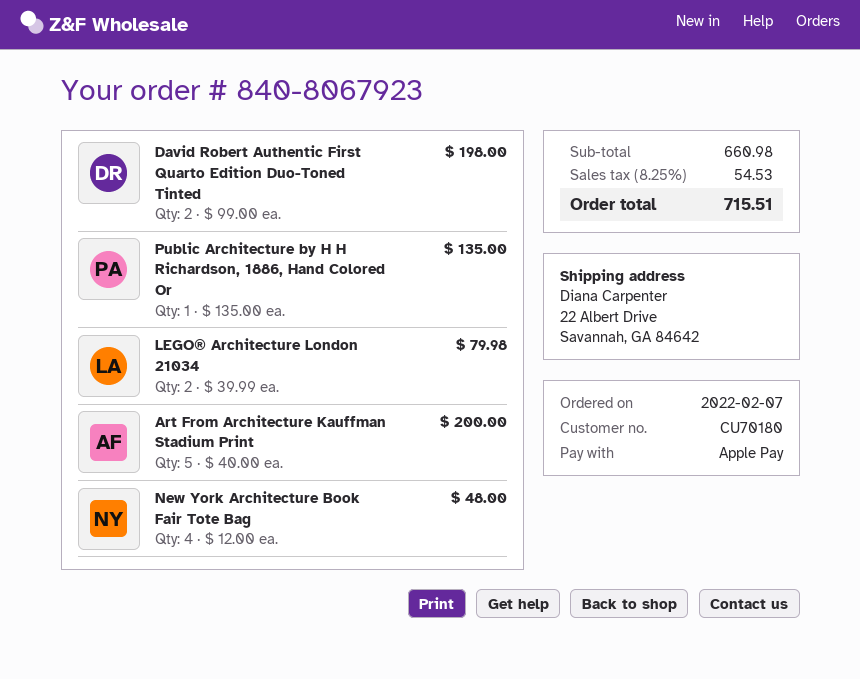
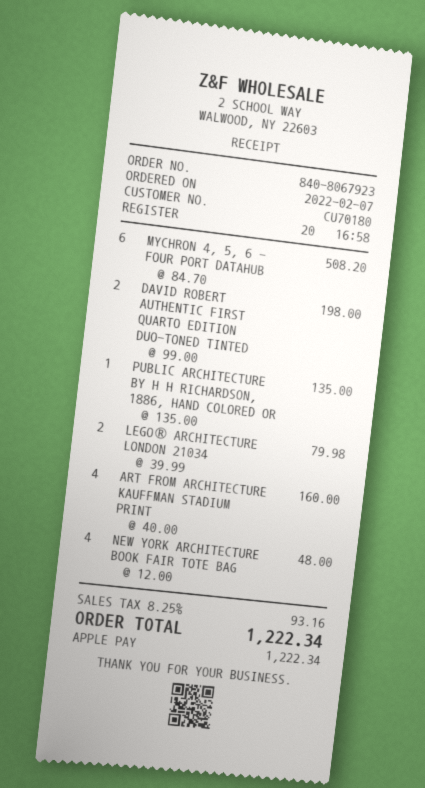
Art From Architecture Kauffman Stadium Print: 5 x 40.00 = 200.00 -> 4 x 40.00 = 160.00
MYCHRON 4, 5, 6 - FOUR PORT DATAHUB: none -> 6 x 84.70 = 508.20
tax: 8.25% = 54.53 -> 8.25% = 93.16
total: 715.51 -> 1222.34

